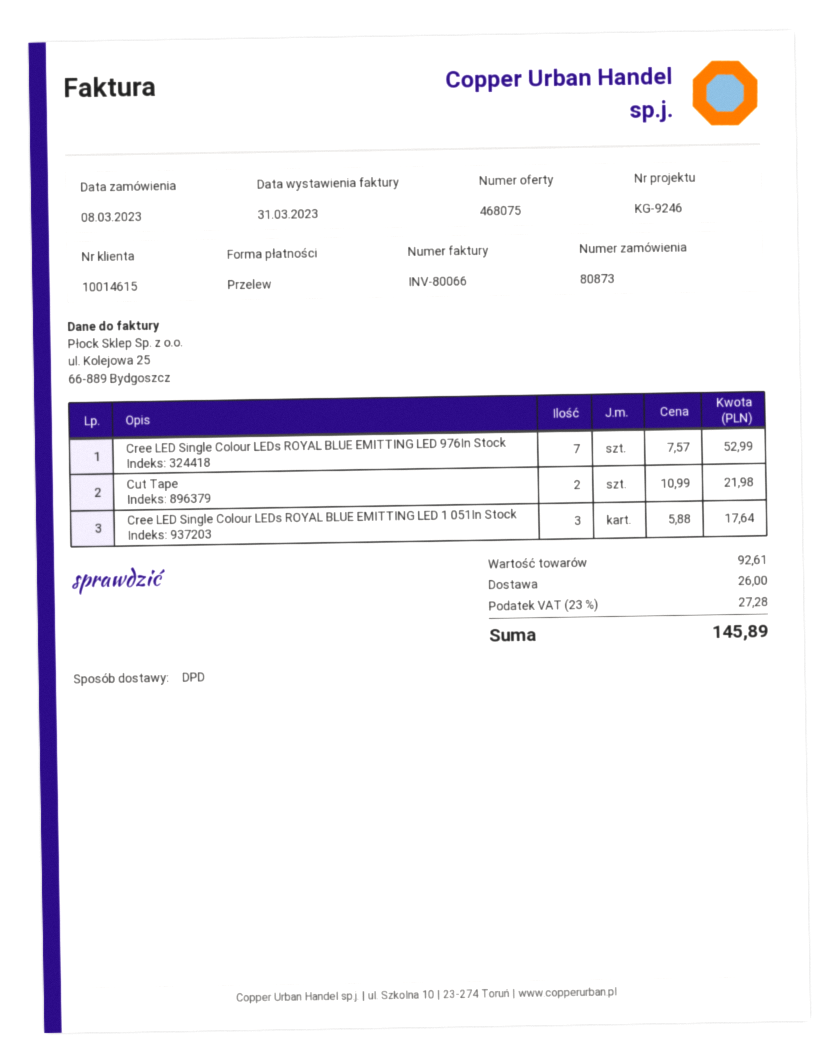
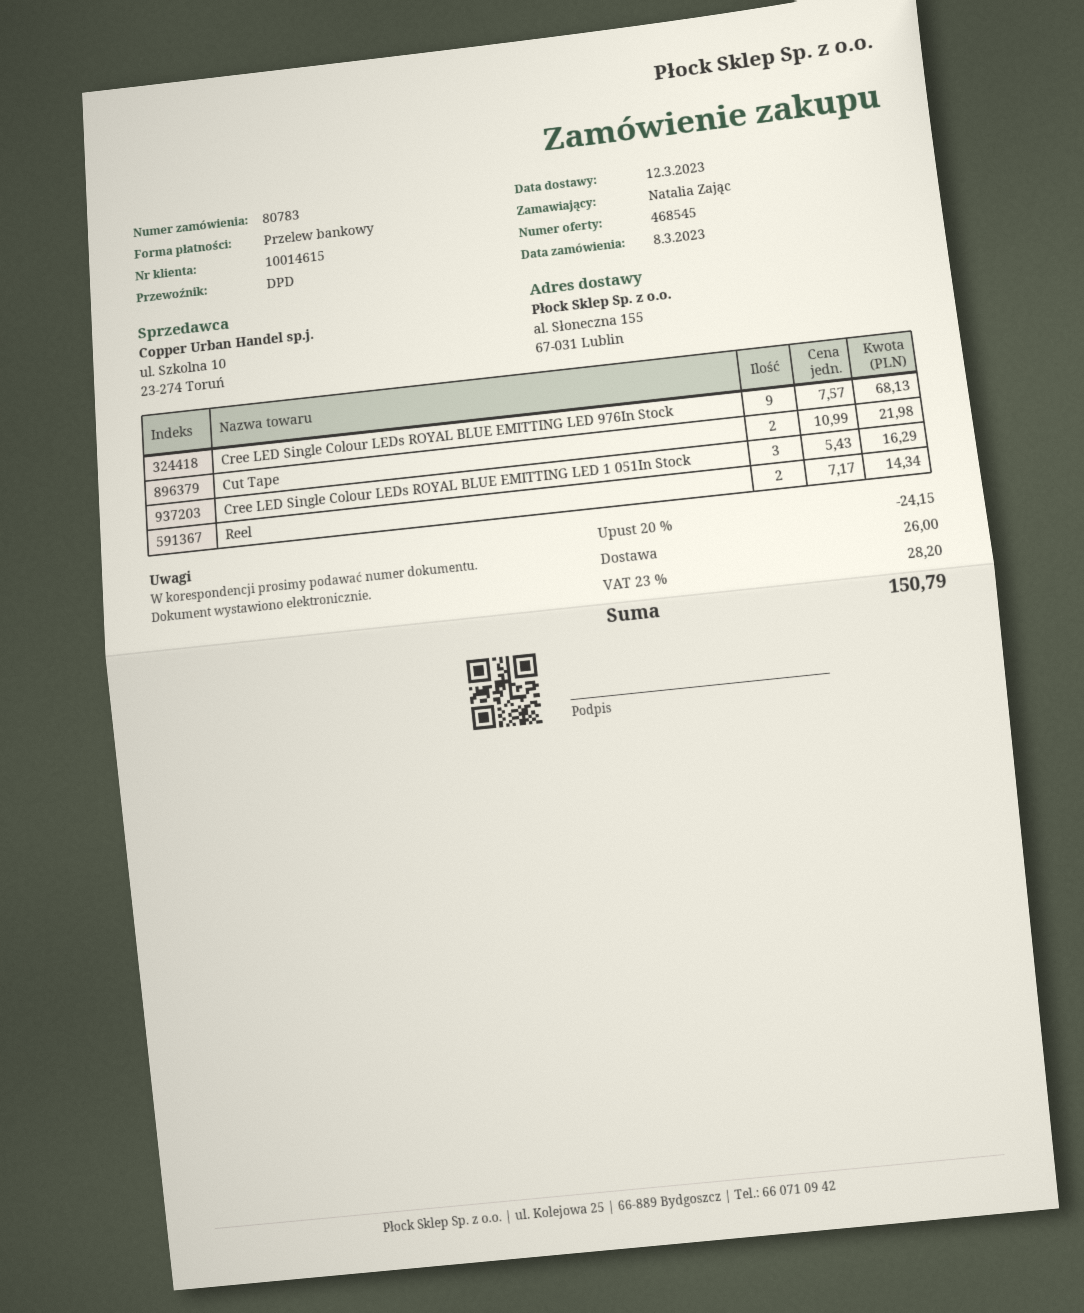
quote number: 468075 -> 468545
order number: 80873 -> 80783
Cree LED Single Colour LEDs ROYAL BLUE EMITTING LED 976In Stock: 7 x 7.57 = 52.99 -> 9 x 7.57 = 68.13
Cree LED Single Colour LEDs ROYAL BLUE EMITTING LED 1 051In Stock: 3 x 5.88 = 17.64 -> 3 x 5.43 = 16.29
Reel: none -> 2 x 7.17 = 14.34
discount: none -> 20% = 24.15
tax: 23% = 27.28 -> 23% = 28.20
total: 145.89 -> 150.79

